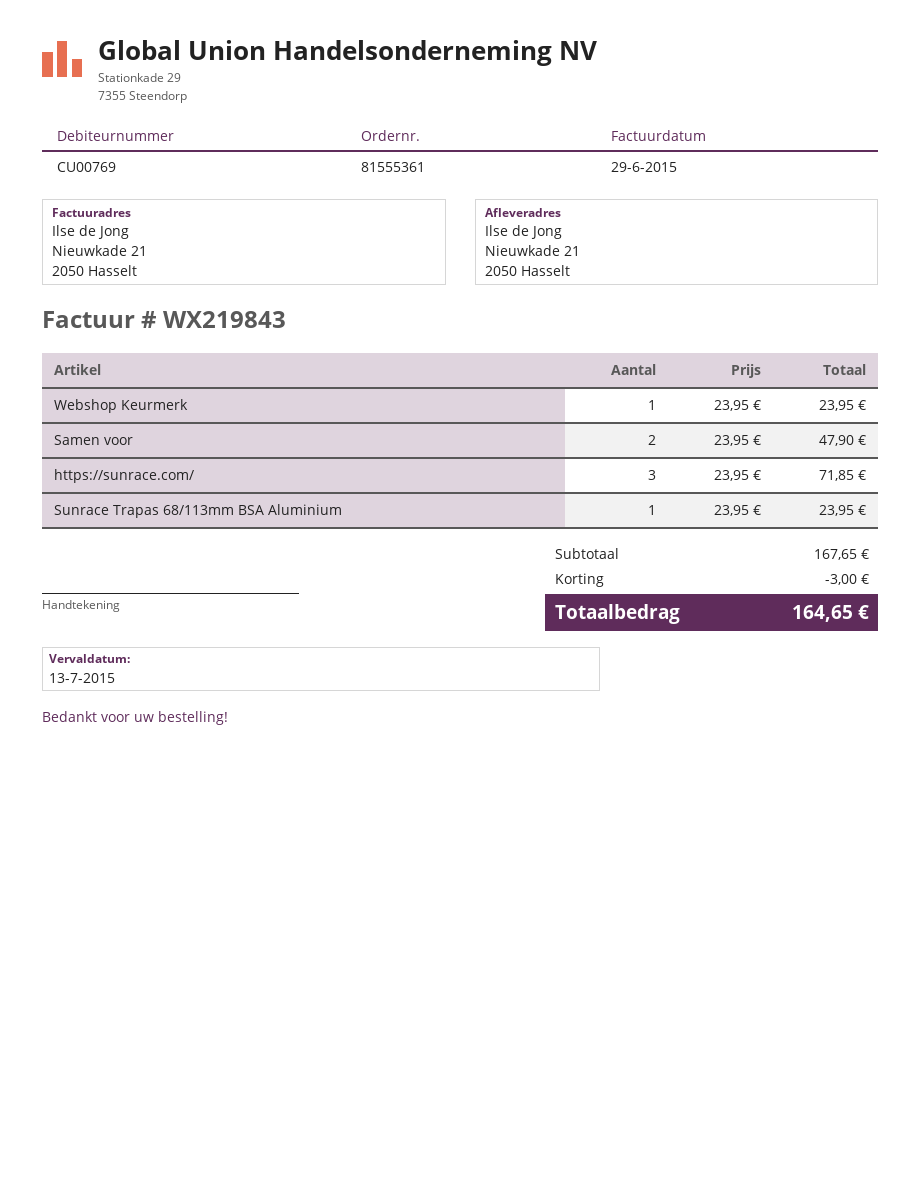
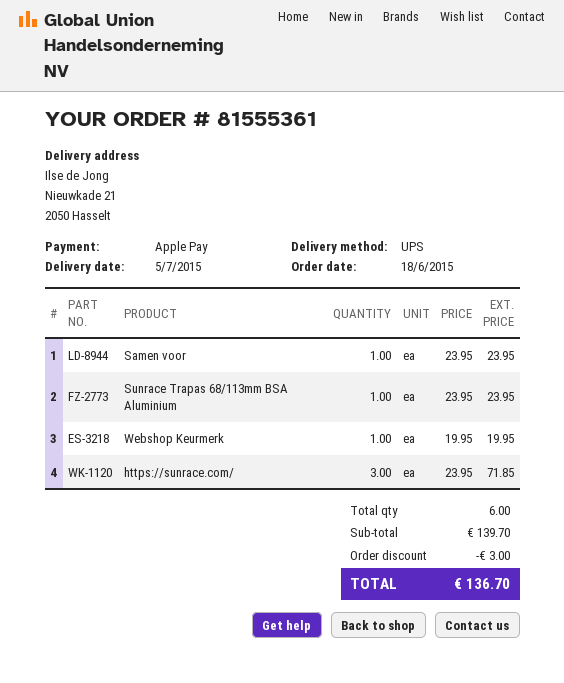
Webshop Keurmerk: 1 x 23.95 = 23.95 -> 1 x 19.95 = 19.95
Samen voor: 2 x 23.95 = 47.90 -> 1 x 23.95 = 23.95
subtotal: 167.65 -> 139.70
total: 164.65 -> 136.70

